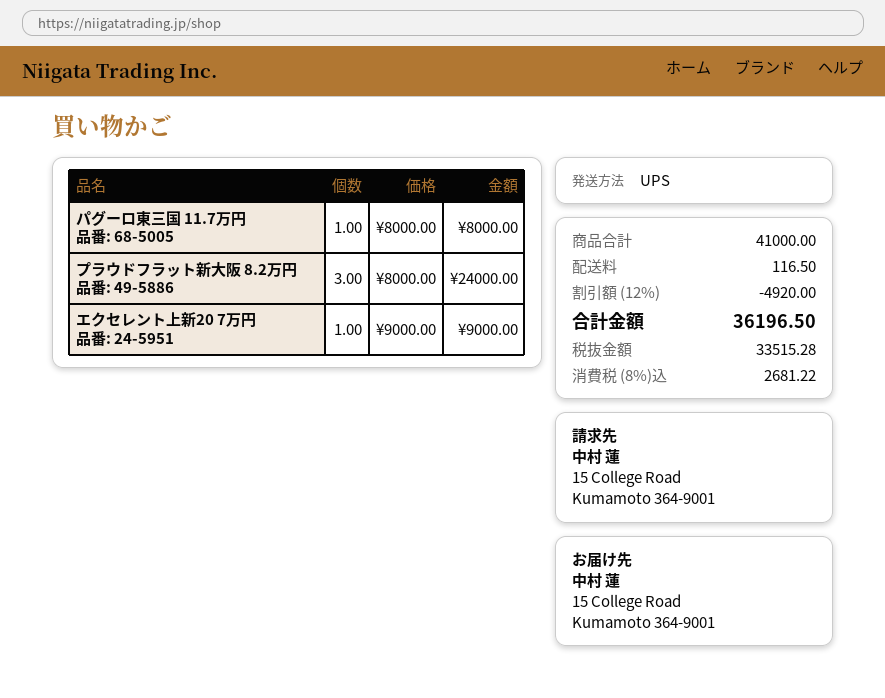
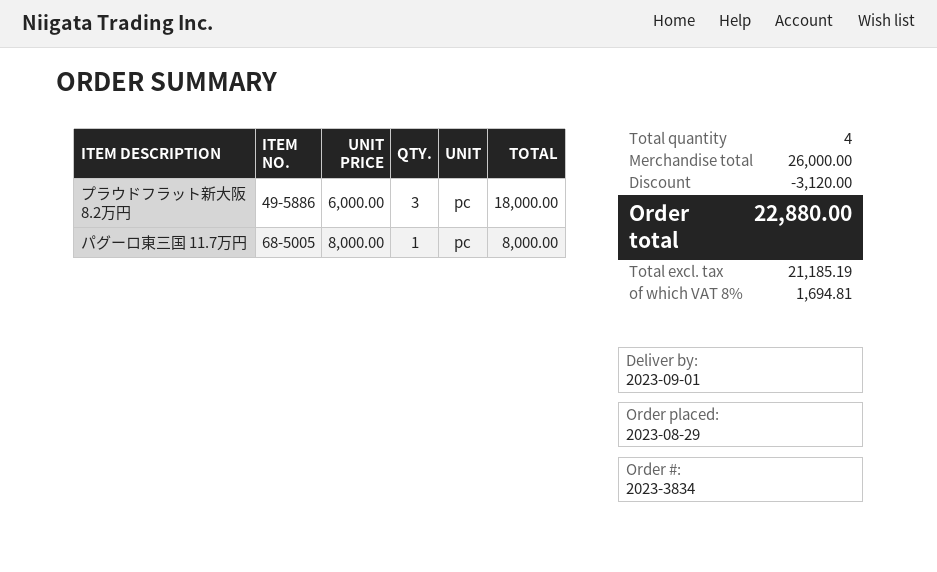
プラウドフラット新大阪 8.2万円: 3 x 8000.00 = 24000.00 -> 3 x 6000.00 = 18000.00
エクセレント上新20 7万円: 1 x 9000.00 = 9000.00 -> none
subtotal: 41000.00 -> 26000.00
discount: 4920.00 -> 3120.00
shipping: 116.50 -> none
net: 33515.28 -> 21185.19
tax: 8% = 2681.22 -> 8% = 1694.81
total: 36196.50 -> 22880.00

